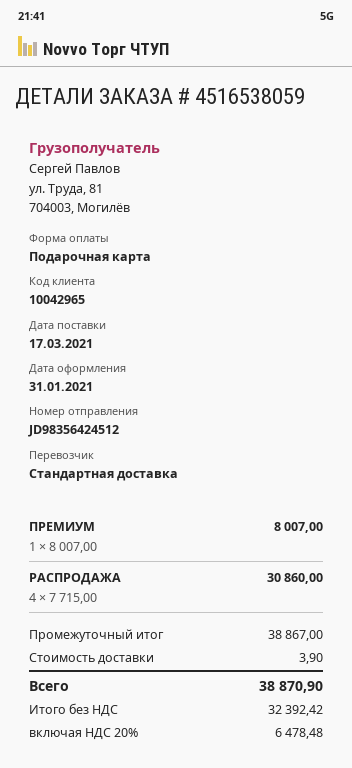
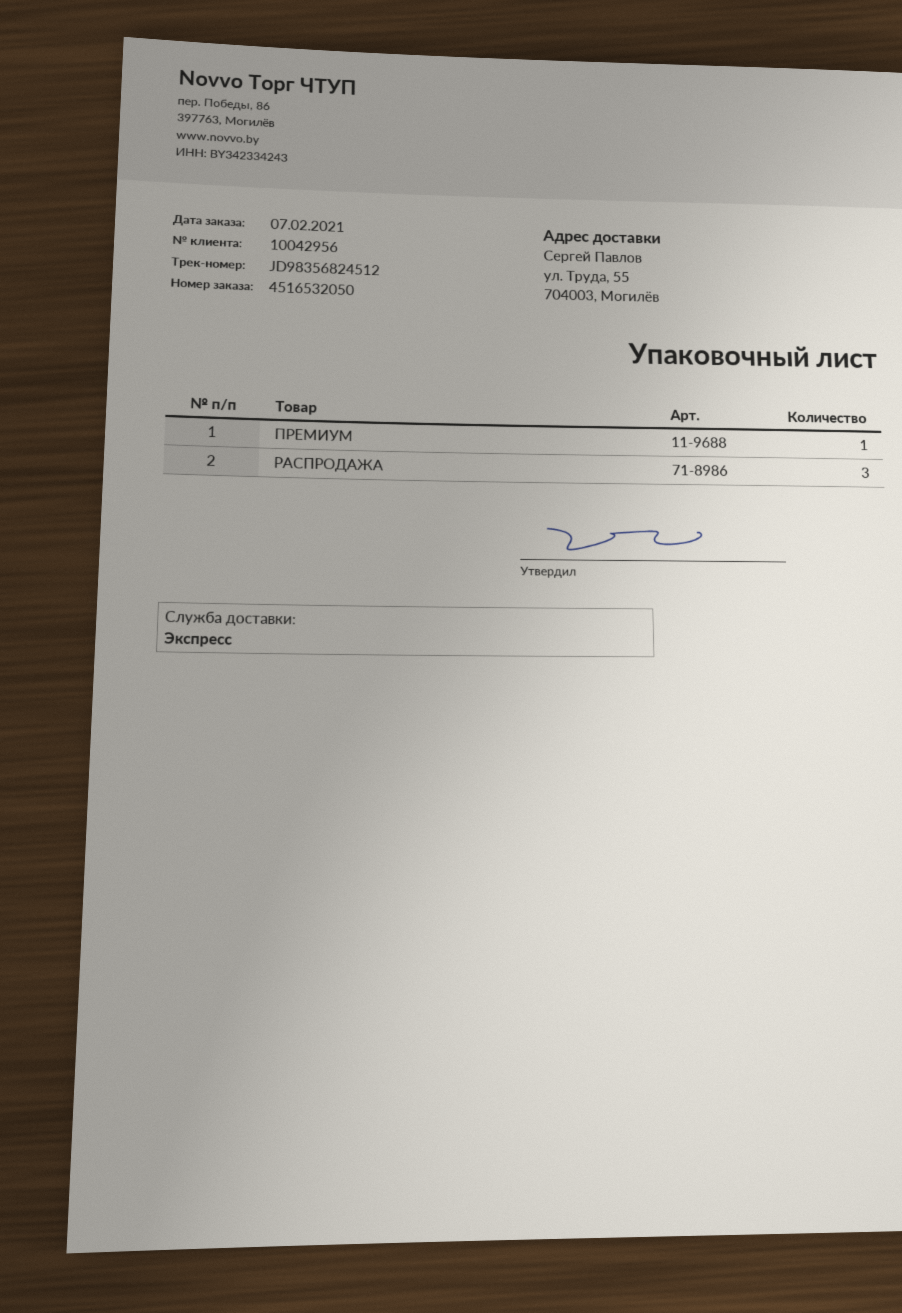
order number: 4516538059 -> 4516532050
order date: 2021-01-31 -> 2021-02-07
customer number: 10042965 -> 10042956
shipping method: standard -> express
tracking number: JD98356424512 -> JD98356824512
ship to: ул. Труда, 81, 704003, Могилёв -> ул. Труда, 55, 704003, Могилёв
РАСПРОДАЖА: 4 -> 3

